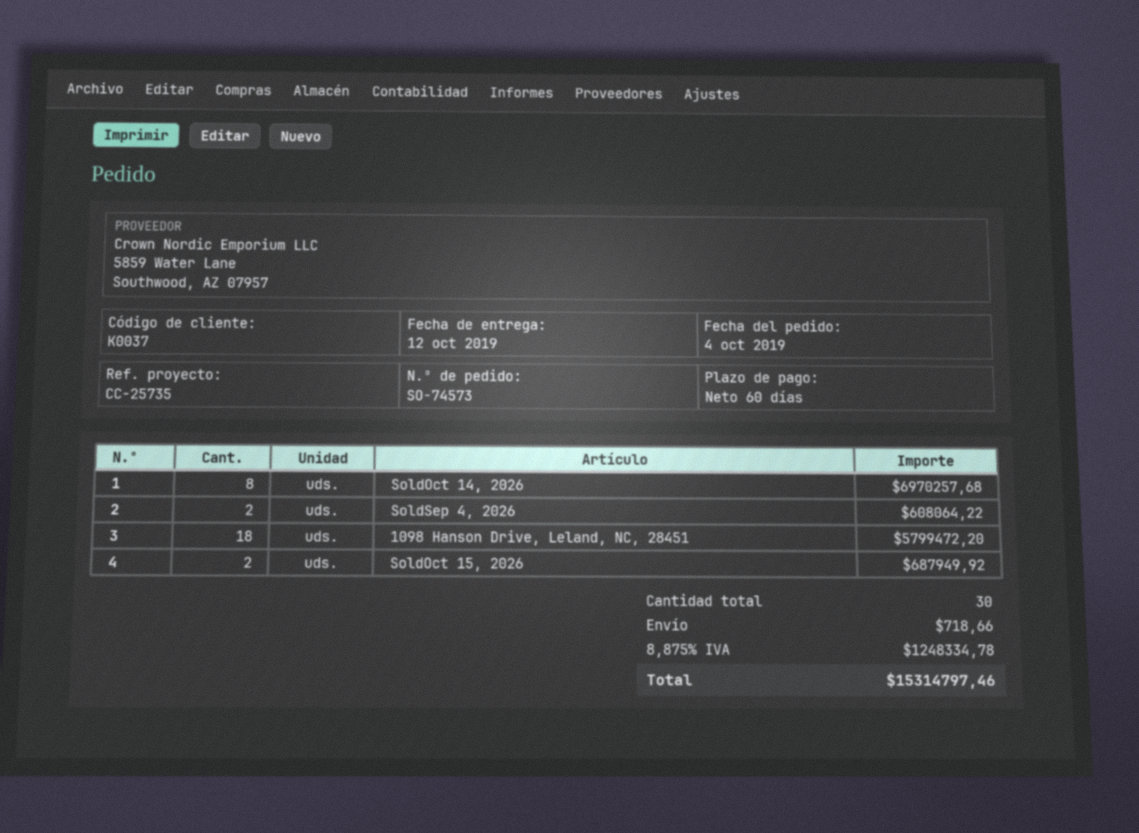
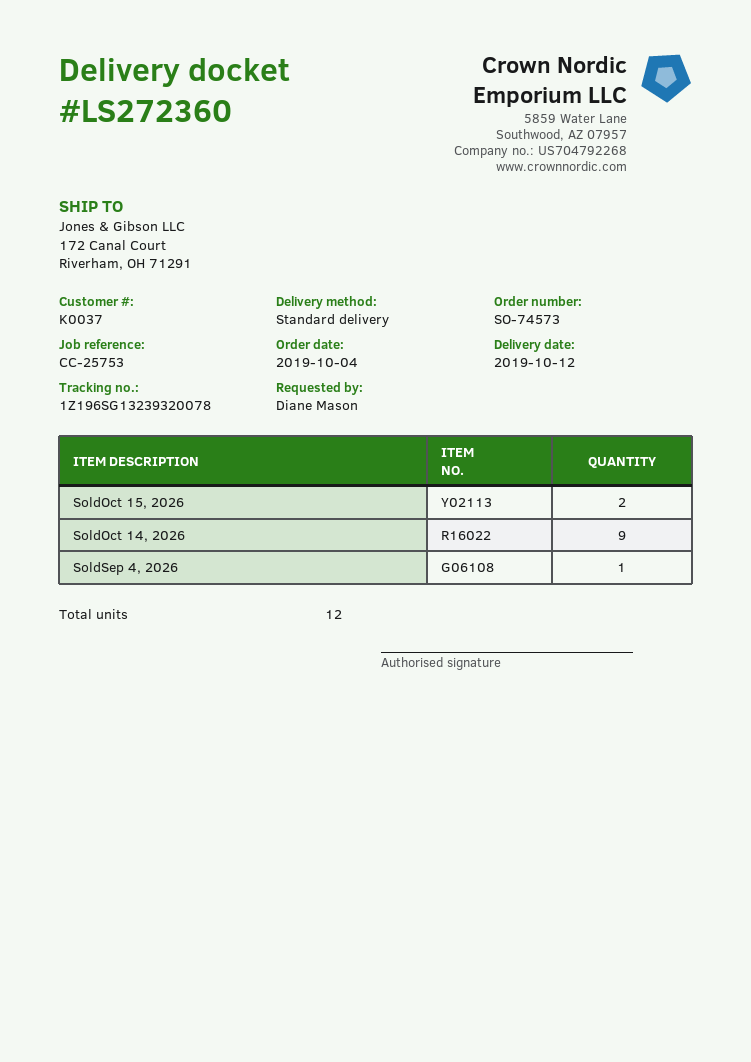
reference: CC-25735 -> CC-25753
SoldOct 14, 2026: 8 -> 9
SoldSep 4, 2026: 2 -> 1
1098 Hanson Drive, Leland, NC, 28451: 18 -> none
total quantity: 30 -> 12

